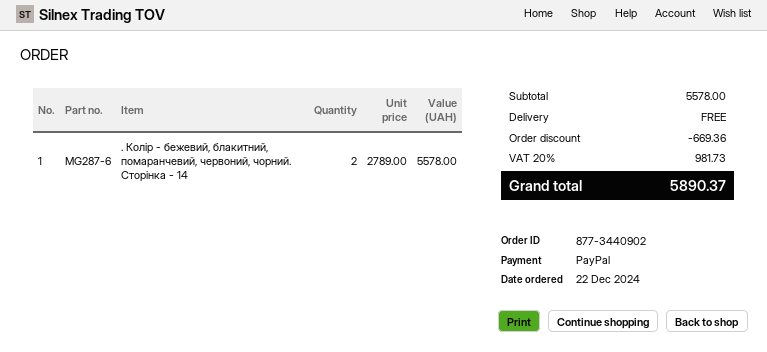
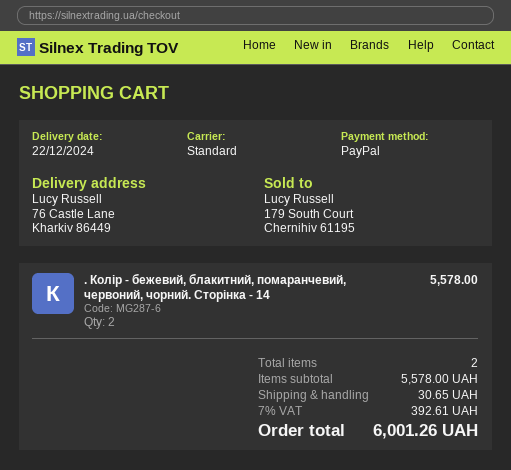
discount: 669.36 -> none
shipping: 0.00 -> 30.65
tax: 20% = 981.73 -> 7% = 392.61
total: 5890.37 -> 6001.26

